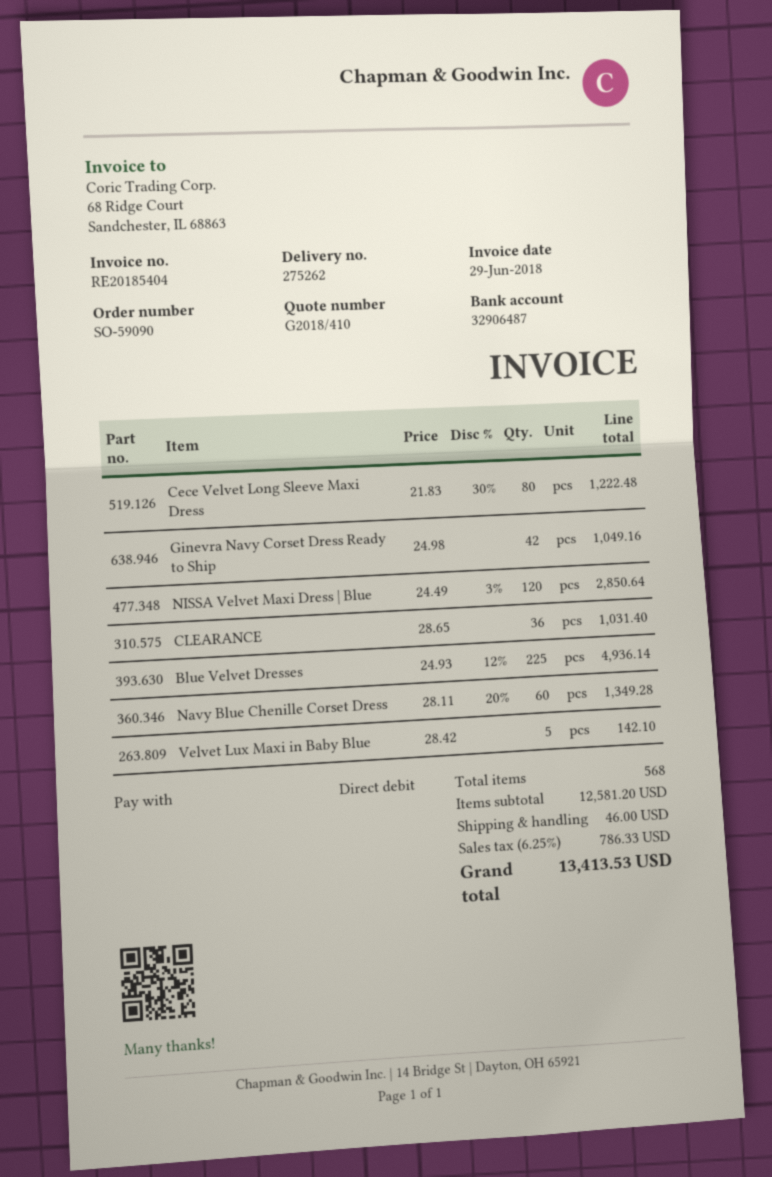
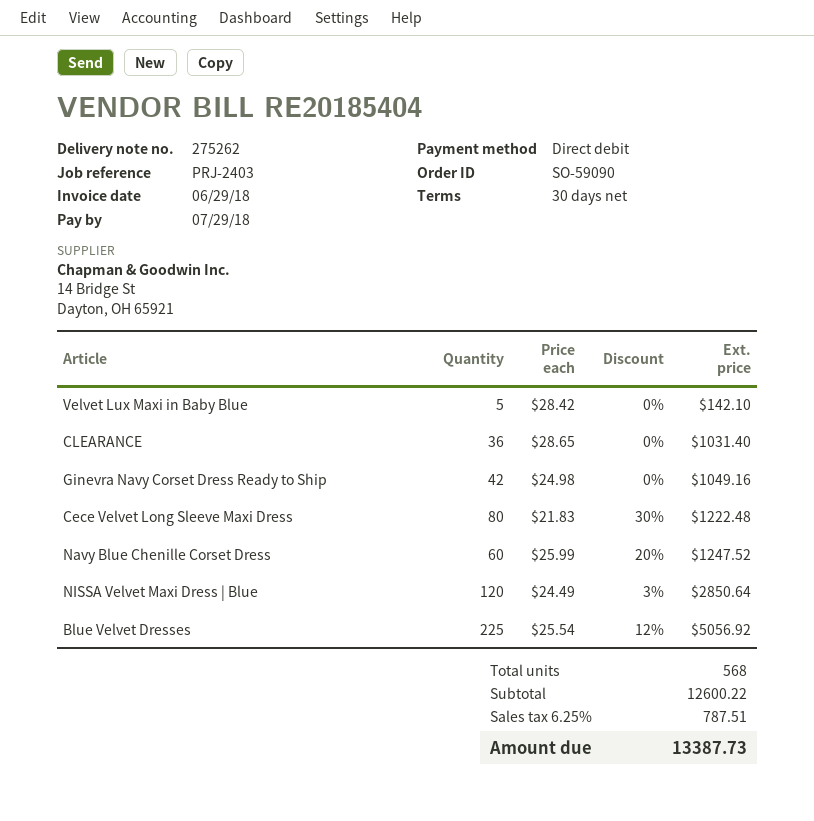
Blue Velvet Dresses: 225 x 24.93 - 12% = 4936.14 -> 225 x 25.54 - 12% = 5056.92
Navy Blue Chenille Corset Dress: 60 x 28.11 - 20% = 1349.28 -> 60 x 25.99 - 20% = 1247.52
subtotal: 12581.20 -> 12600.22
shipping: 46.00 -> none
tax: 6.25% = 786.33 -> 6.25% = 787.51
total: 13413.53 -> 13387.73

